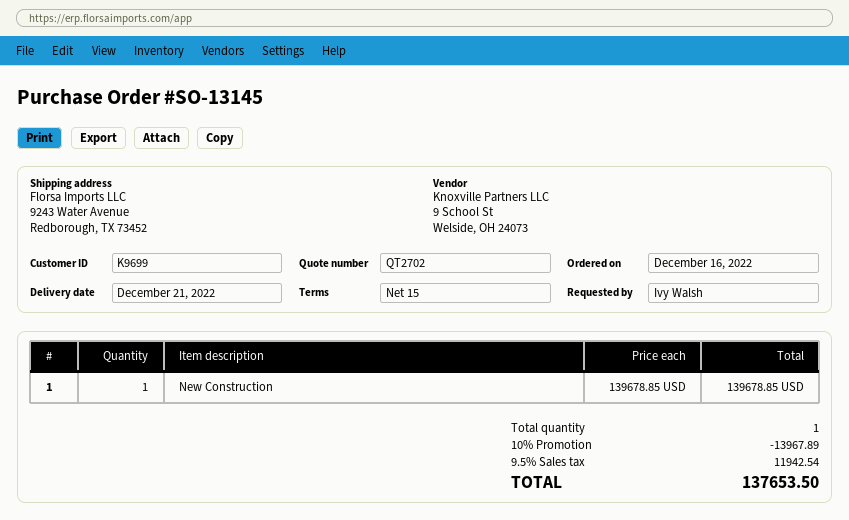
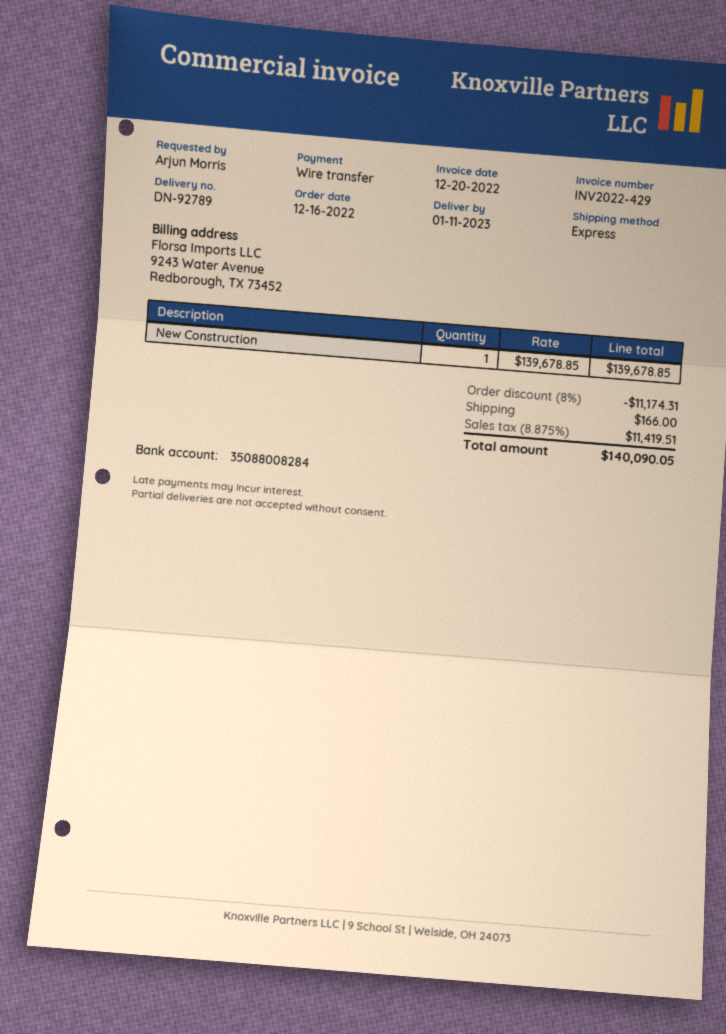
delivery date: 2022-12-21 -> 2023-01-11
ordered by: Ivy Walsh -> Arjun Morris
discount: 10% = 13967.89 -> 8% = 11174.31
shipping: none -> 166.00
tax: 9.5% = 11942.54 -> 8.875% = 11419.51
total: 137653.50 -> 140090.05

